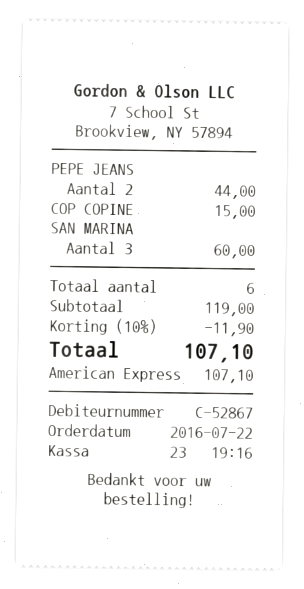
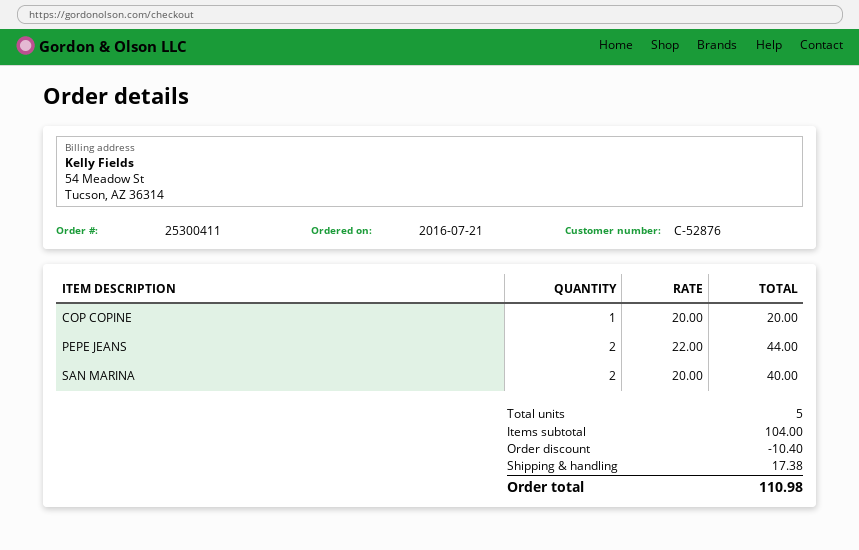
order date: 2016-07-22 -> 2016-07-21
customer number: C-52867 -> C-52876
COP COPINE: 1 for 15.00 -> 1 for 20.00
SAN MARINA: 3 for 60.00 -> 2 for 40.00
total quantity: 6 -> 5
subtotal: 119.00 -> 104.00
discount: 11.90 -> 10.40
shipping: none -> 17.38
total: 107.10 -> 110.98

